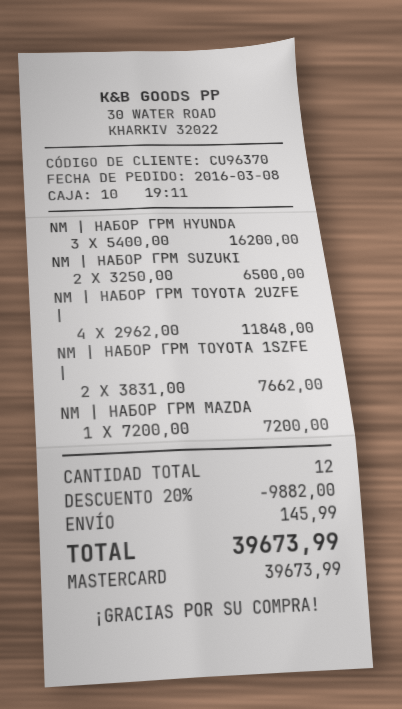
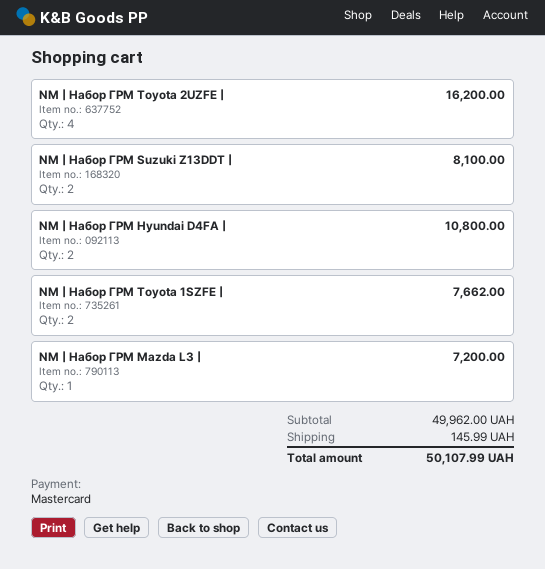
NM | НАБОР ГРМ HYUNDA: 3 for 16200.00 -> 2 for 10800.00
NM | НАБОР ГРМ SUZUKI: 2 for 6500.00 -> 2 for 8100.00
NM | НАБОР ГРМ TOYOTA 2UZFE |: 4 for 11848.00 -> 4 for 16200.00
discount: 20% = 9882.00 -> none
total: 39673.99 -> 50107.99

